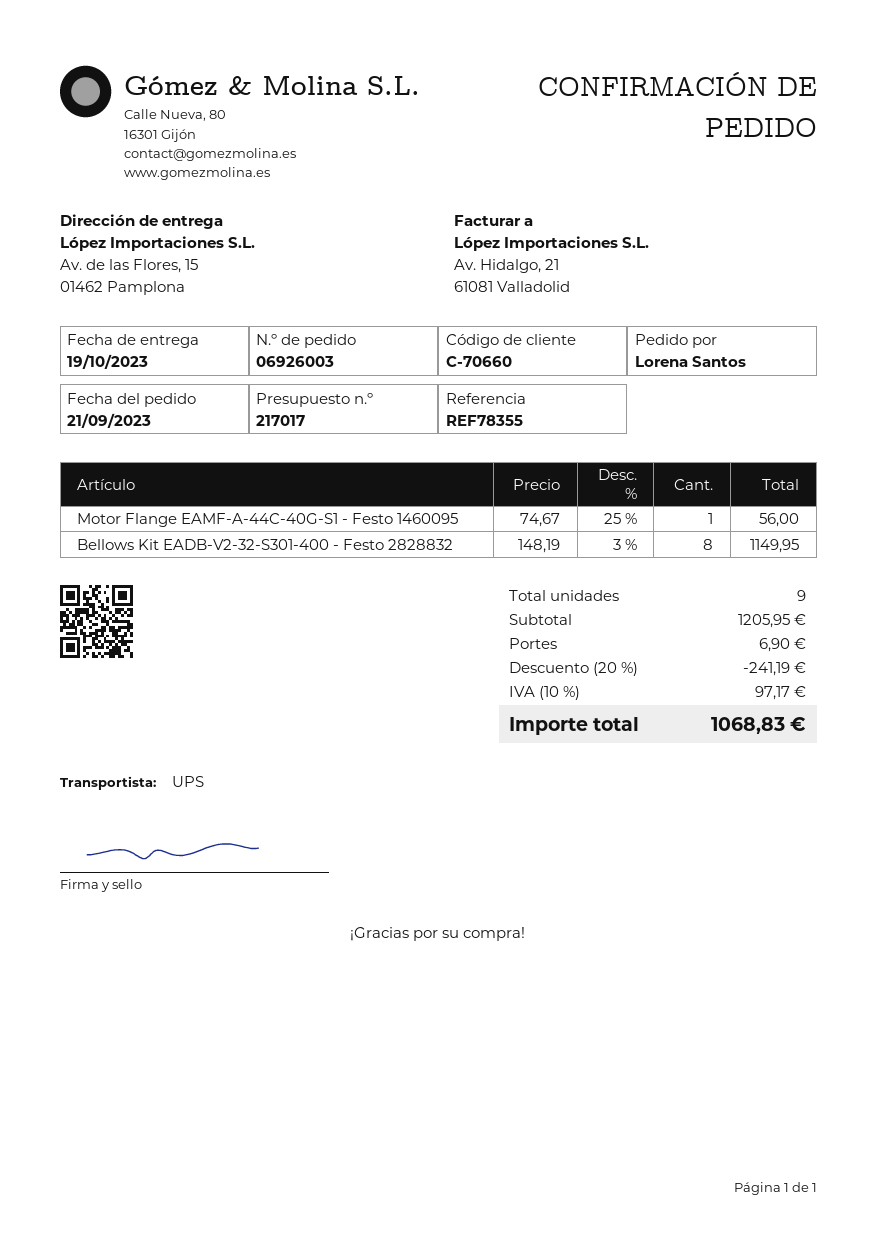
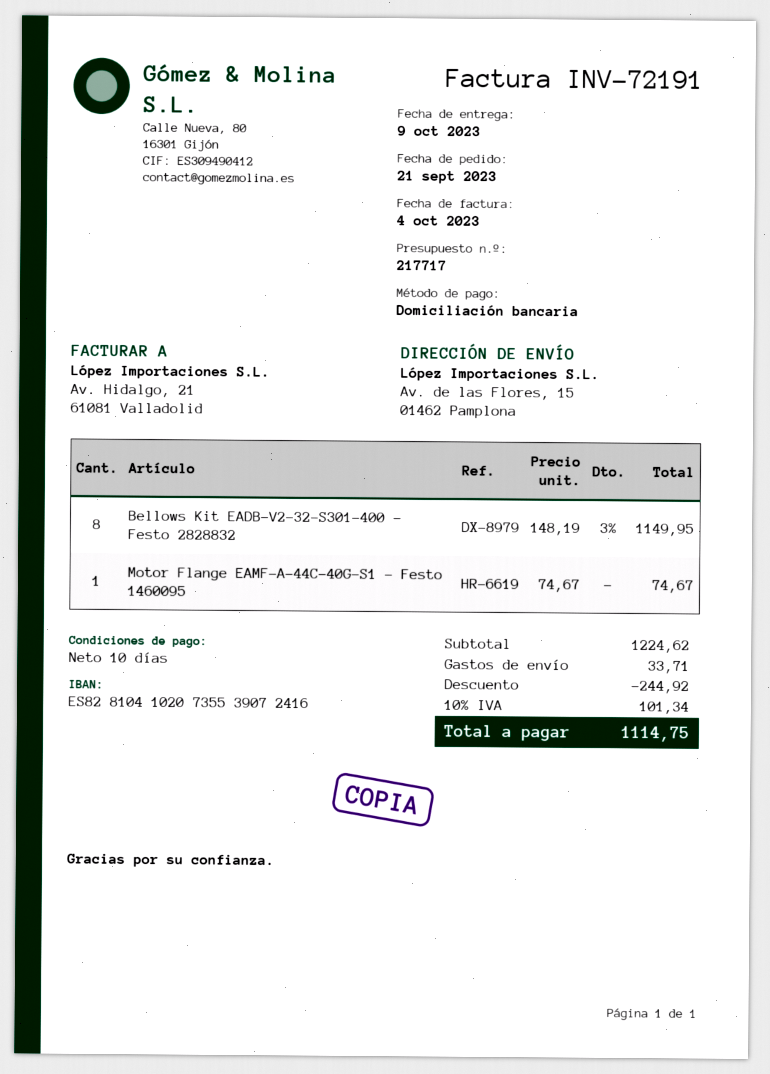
quote number: 217017 -> 217717
delivery date: 2023-10-19 -> 2023-10-09
Motor Flange EAMF-A-44C-40G-S1 - Festo 1460095: 1 x 74.67 - 25% = 56.00 -> 1 x 74.67 = 74.67
subtotal: 1205.95 -> 1224.62
discount: 241.19 -> 244.92
shipping: 6.90 -> 33.71
tax: 10% = 97.17 -> 10% = 101.34
total: 1068.83 -> 1114.75

